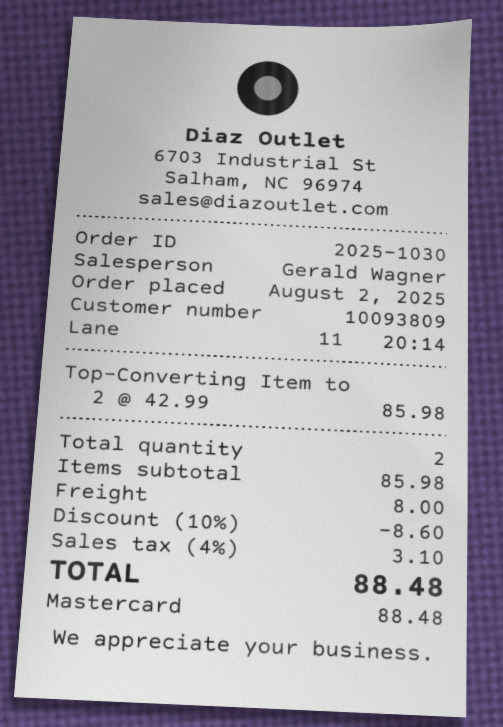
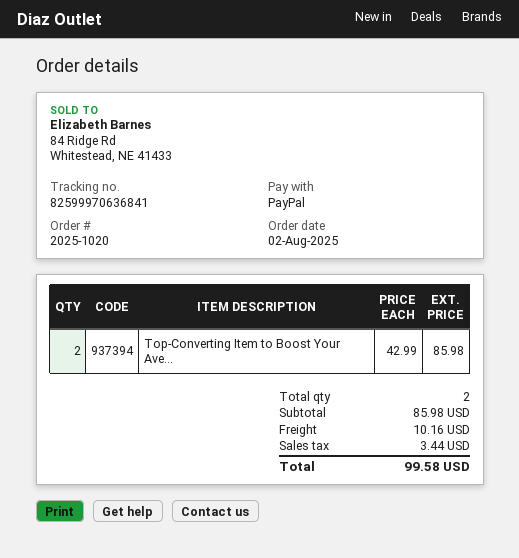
order number: 2025-1030 -> 2025-1020
payment method: Mastercard -> PayPal
discount: 10% = 8.60 -> none
shipping: 8.00 -> 10.16
tax: 3.10 -> 3.44
total: 88.48 -> 99.58

